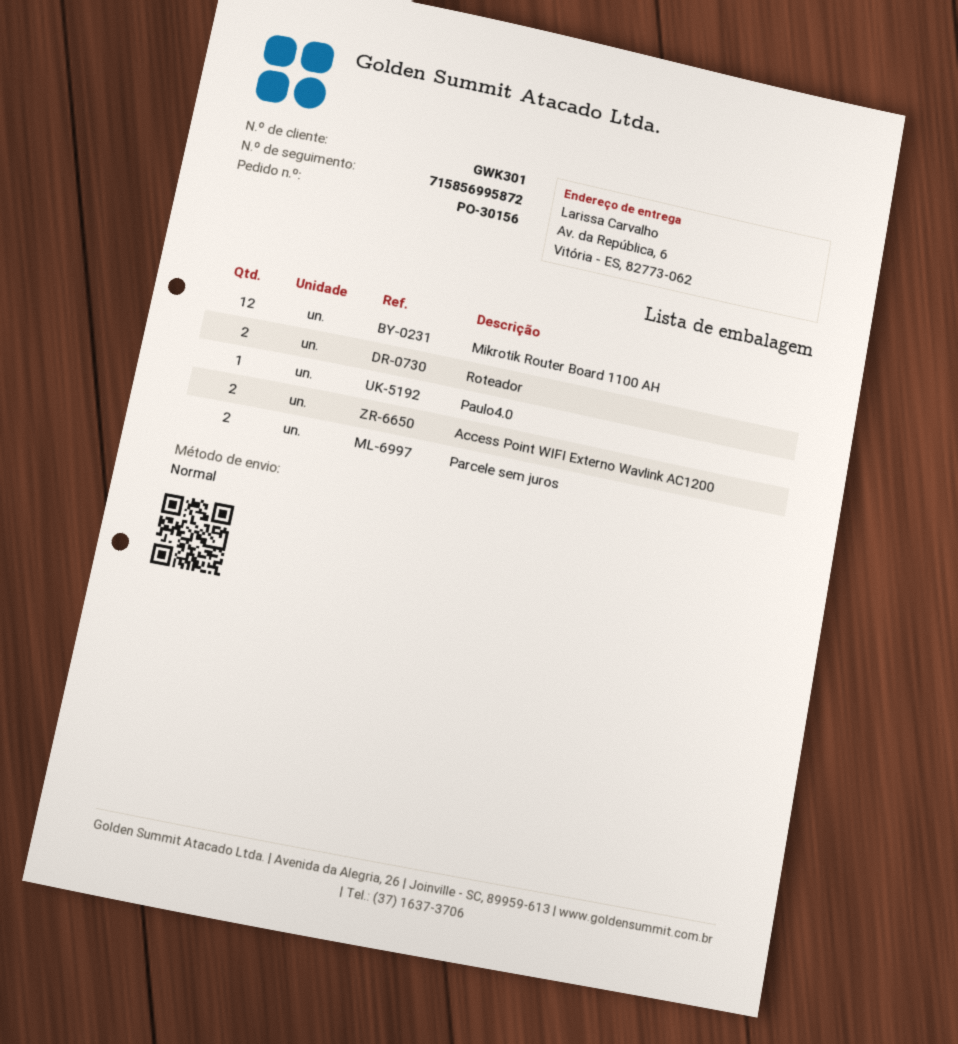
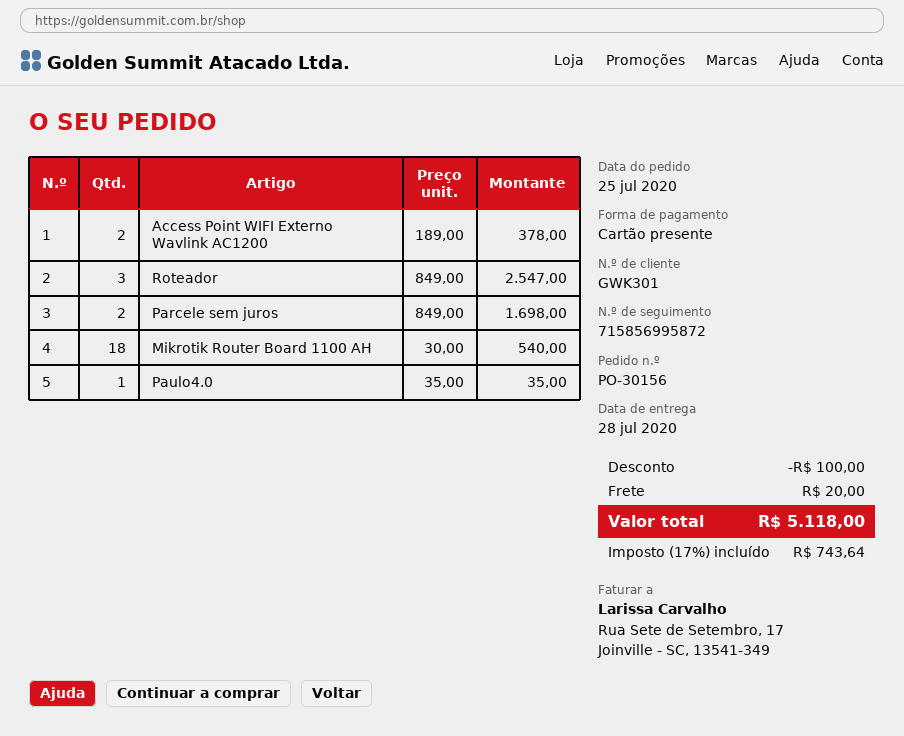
Mikrotik Router Board 1100 AH: 12 -> 18
Roteador: 2 -> 3

